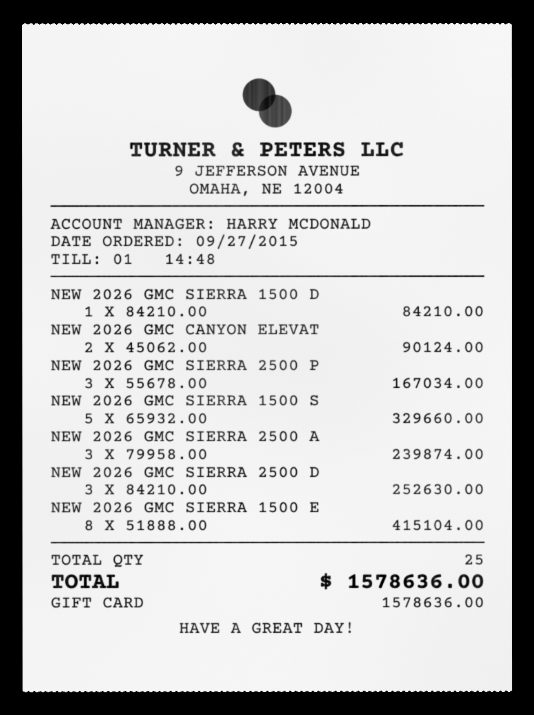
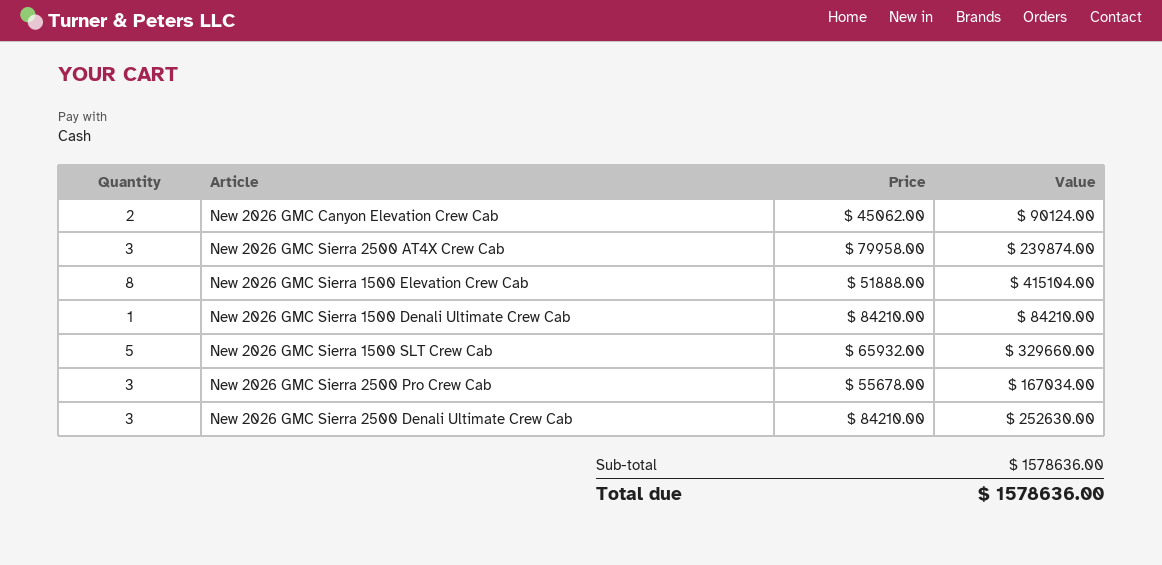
payment method: gift card -> cash

